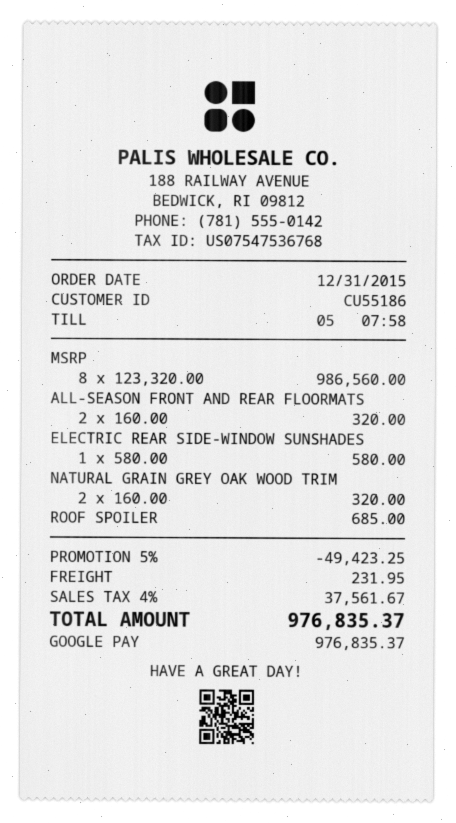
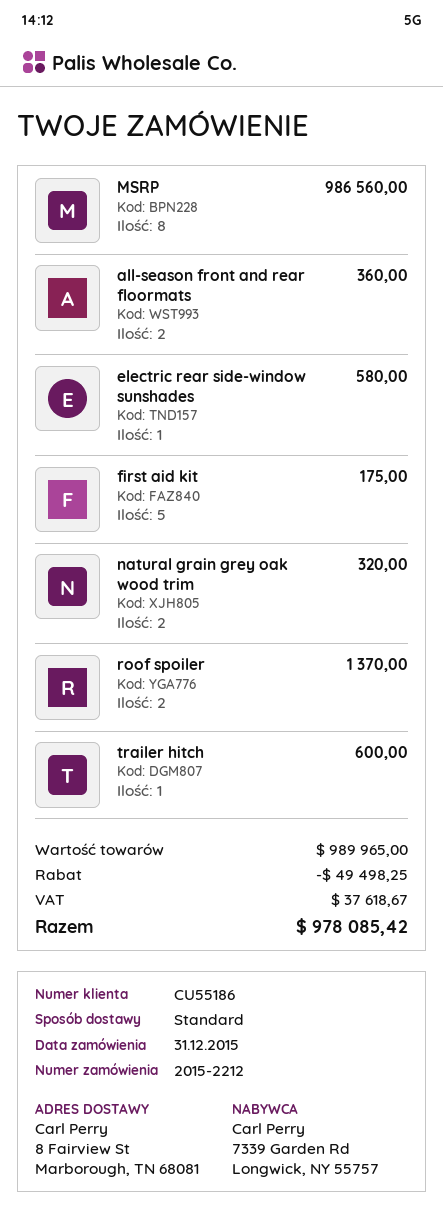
ALL-SEASON FRONT AND REAR FLOORMATS: 2 for 320.00 -> 2 for 360.00
ROOF SPOILER: 1 for 685.00 -> 2 for 1370.00
first aid kit: none -> 5 for 175.00
trailer hitch: none -> 1 for 600.00
discount: 49423.25 -> 49498.25
shipping: 231.95 -> none
tax: 37561.67 -> 37618.67
total: 976835.37 -> 978085.42

